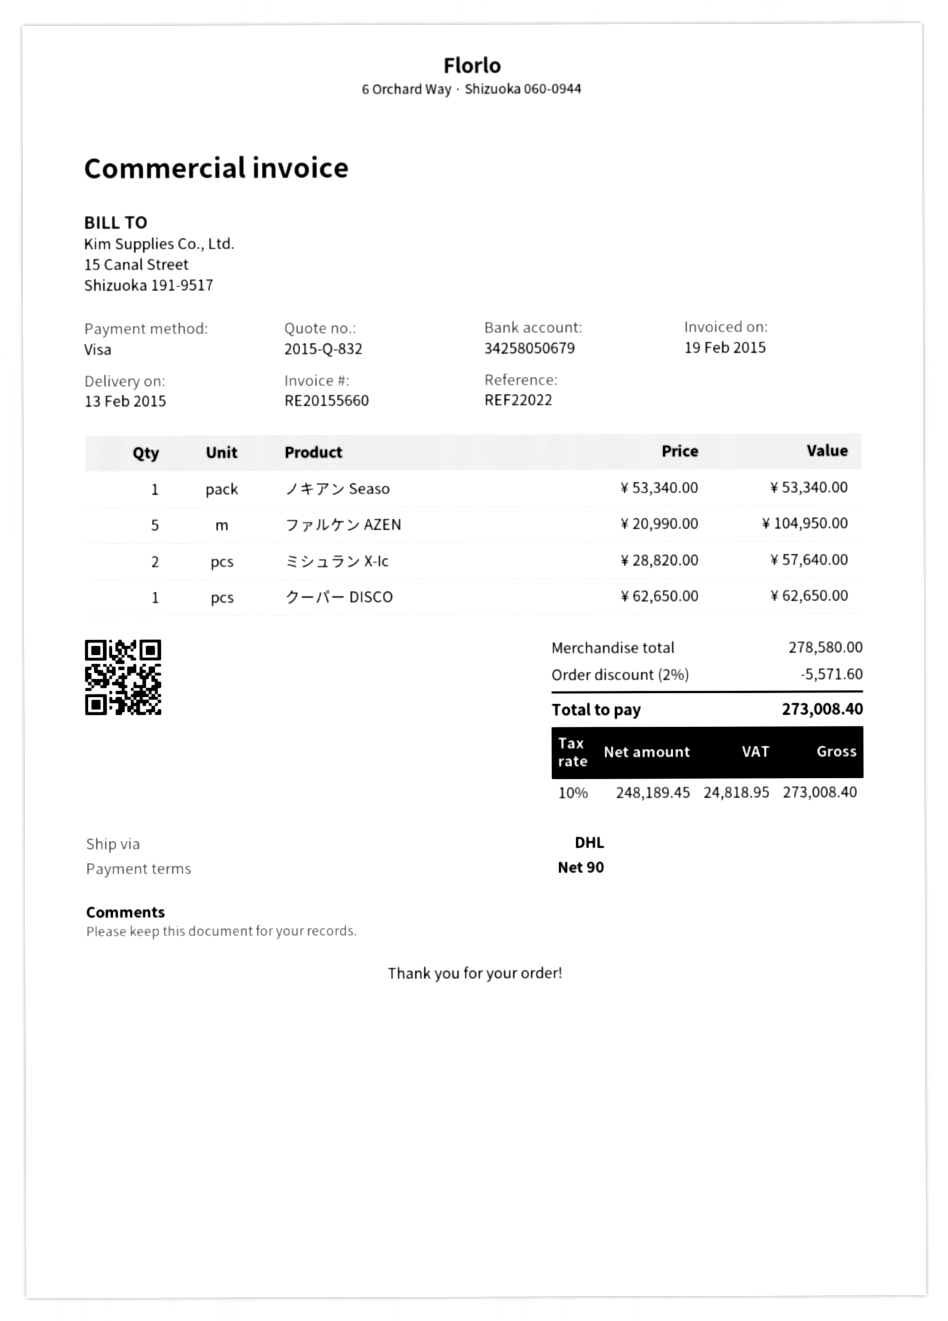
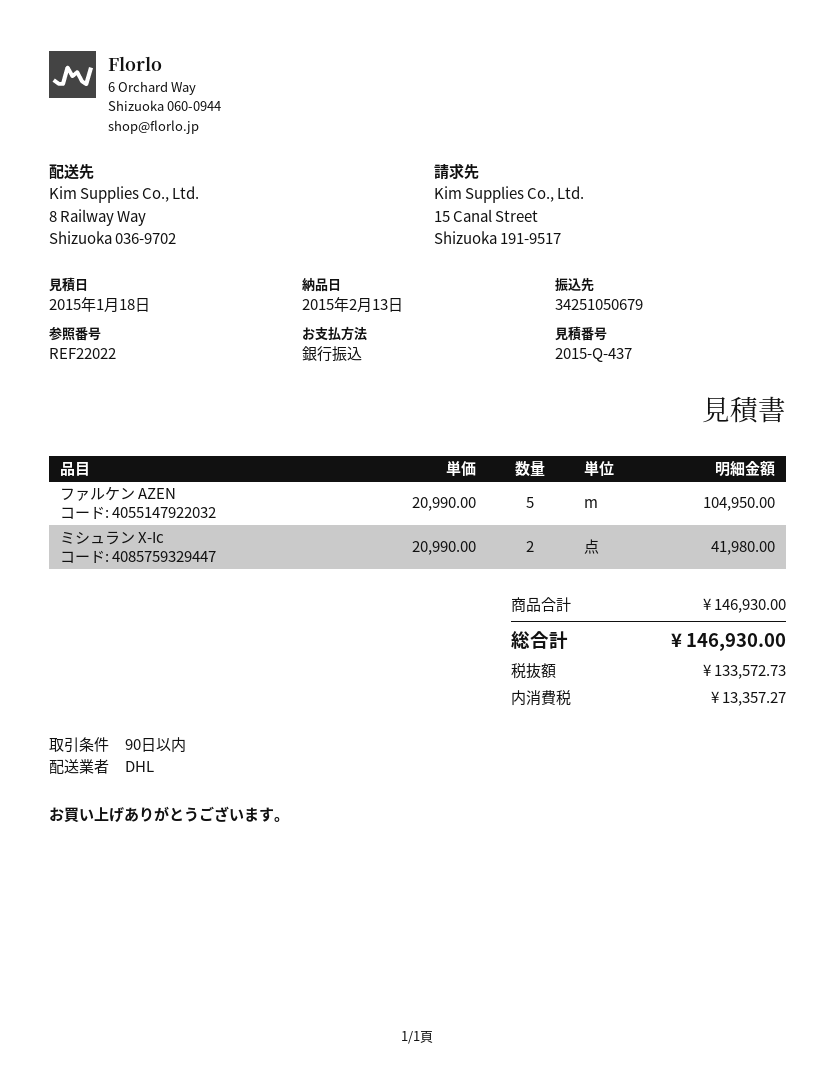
quote number: 2015-Q-832 -> 2015-Q-437
payment method: Visa -> bank transfer
bank account: 34258050679 -> 34251050679
ノキアン Seaso: 1 x 53340.00 = 53340.00 -> none
ミシュラン X-Ic: 2 x 28820.00 = 57640.00 -> 2 x 20990.00 = 41980.00
クーパー DISCO: 1 x 62650.00 = 62650.00 -> none
subtotal: 278580.00 -> 146930.00
discount: 2% = 5571.60 -> none
net: 248189.45 -> 133572.73
tax: 24818.95 -> 13357.27
total: 273008.40 -> 146930.00

